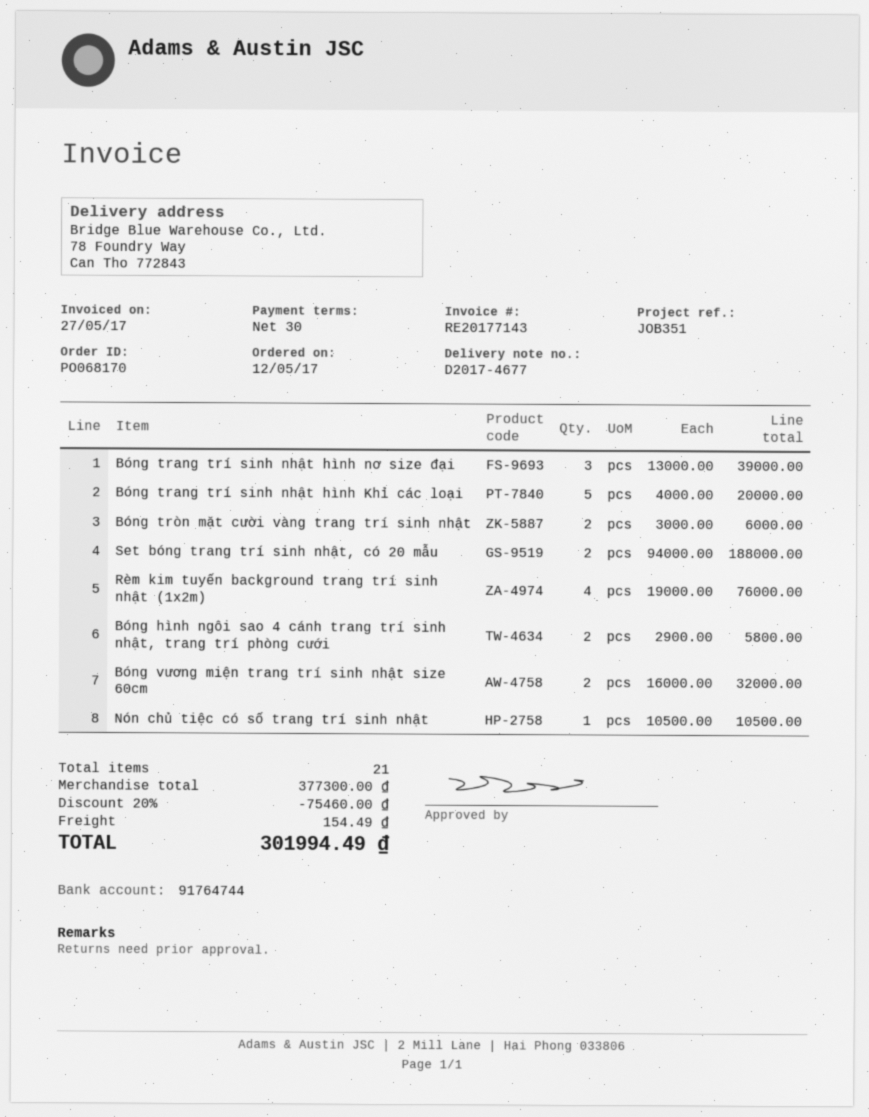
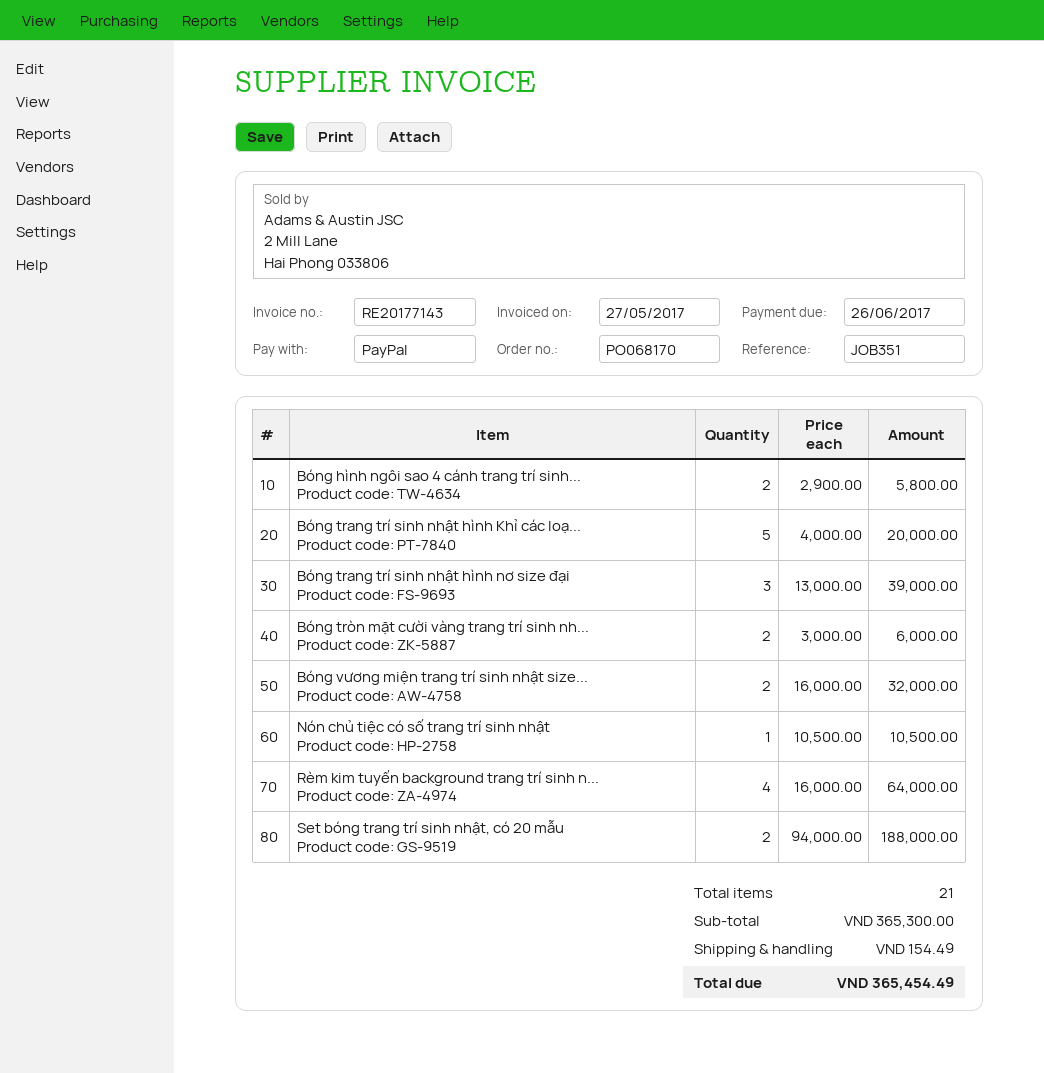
Rèm kim tuyến background trang trí sinh nhật (1x2m): 4 x 19000.00 = 76000.00 -> 4 x 16000.00 = 64000.00
subtotal: 377300.00 -> 365300.00
discount: 20% = 75460.00 -> none
total: 301994.49 -> 365454.49

